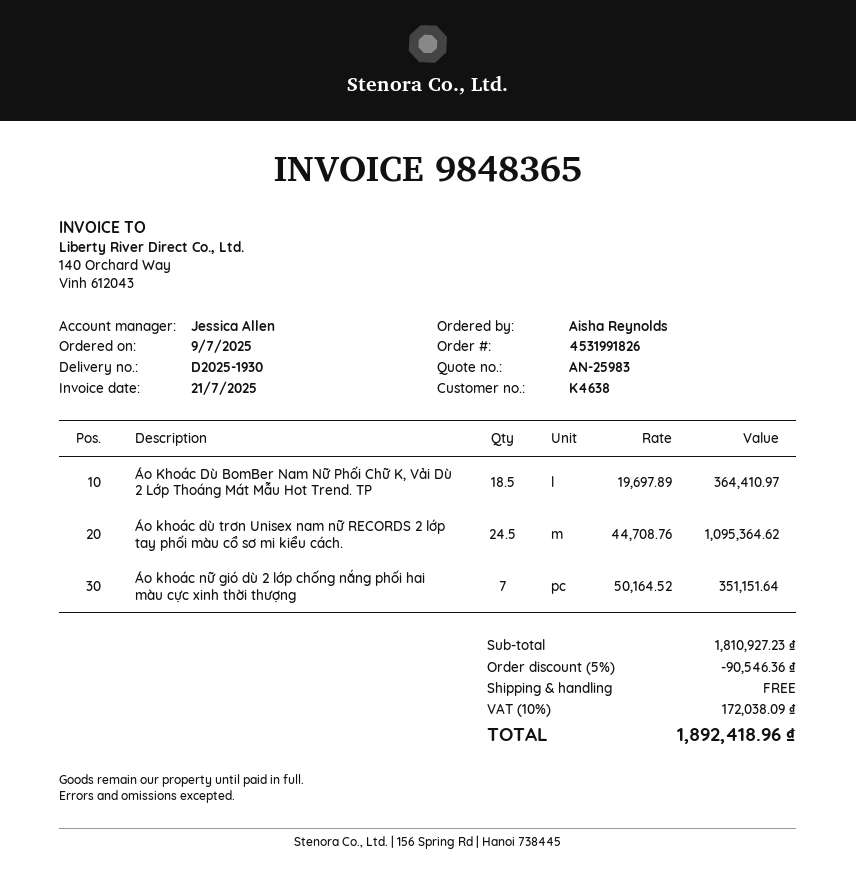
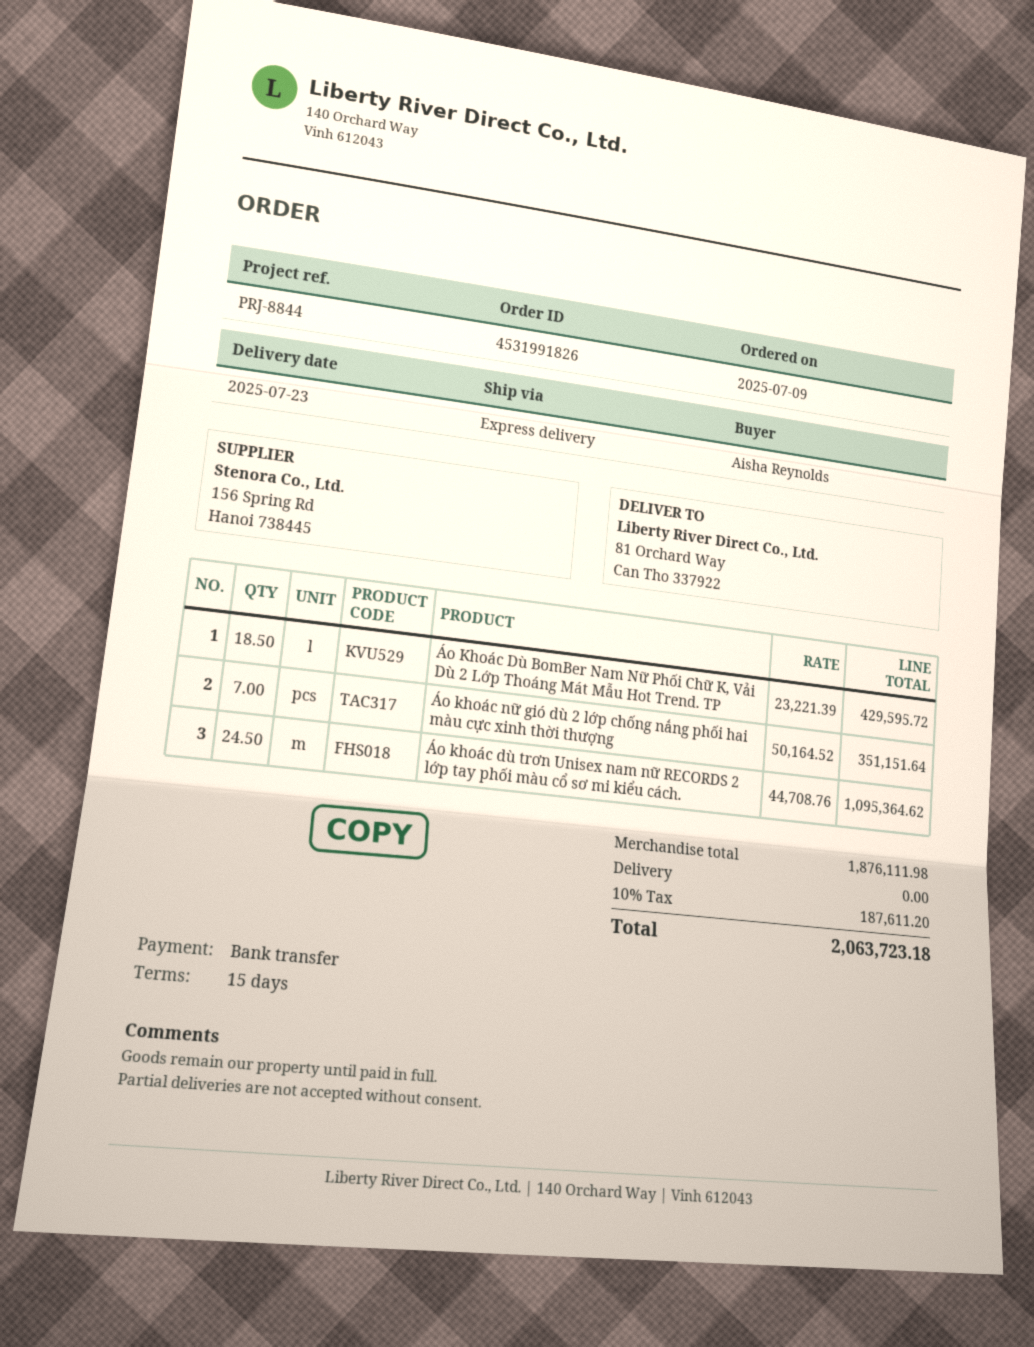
Áo Khoác Dù BomBer Nam Nữ Phối Chữ K, Vải Dù 2 Lớp Thoáng Mát Mẫu Hot Trend. TP: 18.5 x 19697.89 = 364410.97 -> 18.5 x 23221.39 = 429595.72
subtotal: 1810927.23 -> 1876111.98
discount: 5% = 90546.36 -> none
tax: 10% = 172038.09 -> 10% = 187611.20
total: 1892418.96 -> 2063723.18

